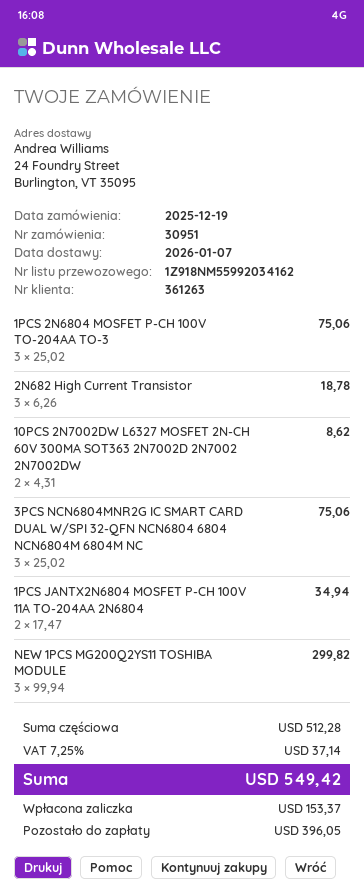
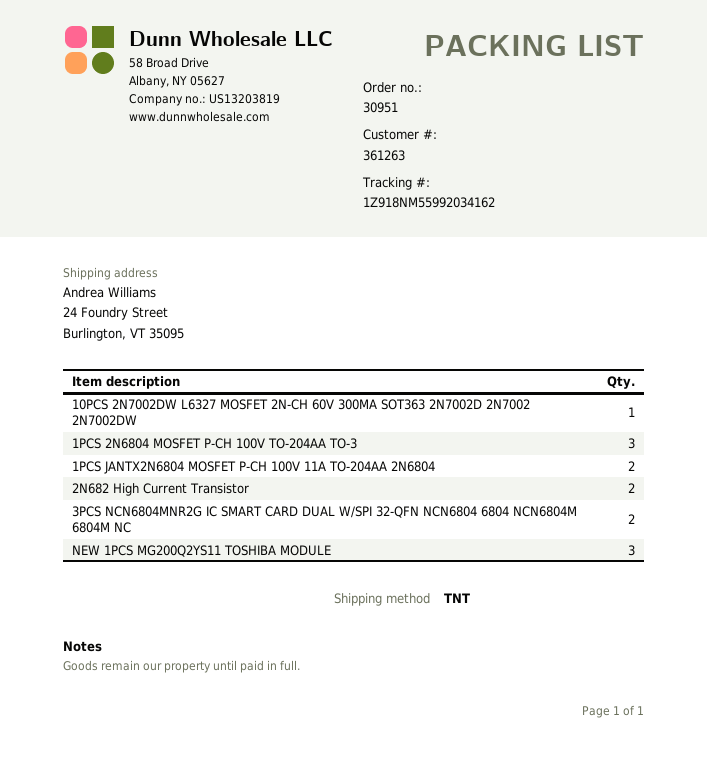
2N682 High Current Transistor: 3 -> 2
10PCS 2N7002DW L6327 MOSFET 2N-CH 60V 300MA SOT363 2N7002D 2N7002 2N7002DW: 2 -> 1
3PCS NCN6804MNR2G IC SMART CARD DUAL W/SPI 32-QFN NCN6804 6804 NCN6804M 6804M NC: 3 -> 2

